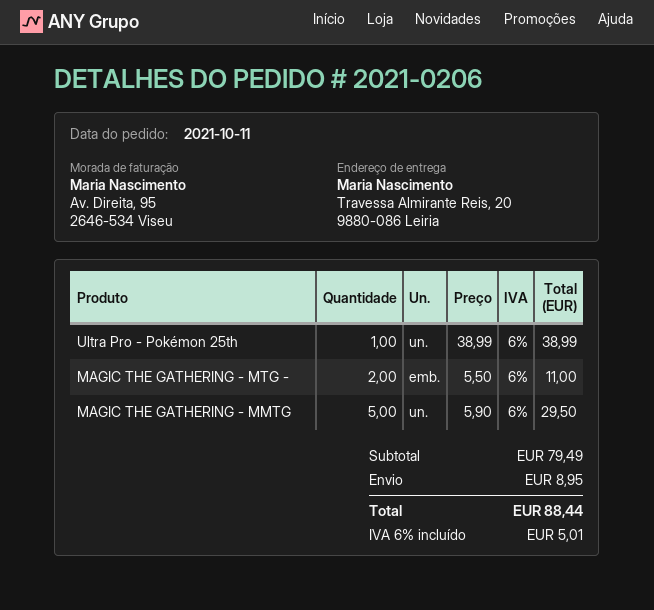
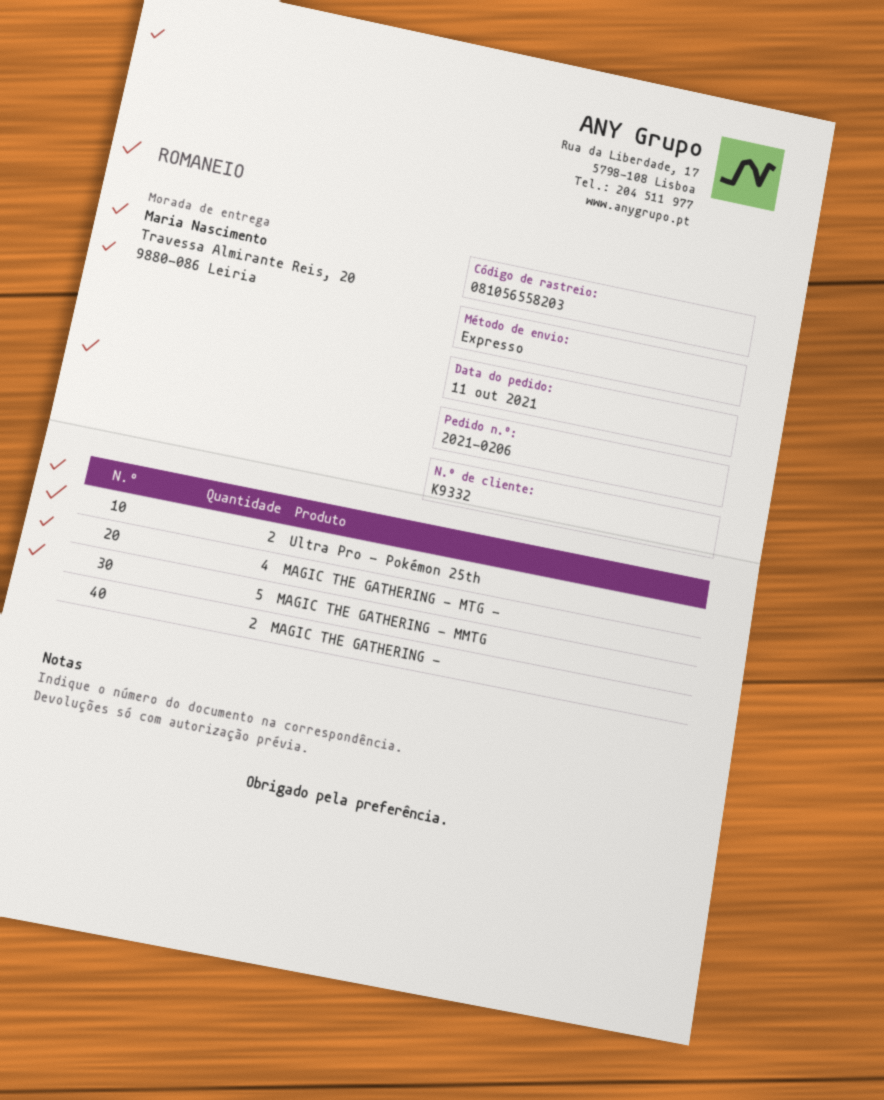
Ultra Pro - Pokémon 25th: 1 -> 2
MAGIC THE GATHERING - MTG -: 2 -> 4
MAGIC THE GATHERING -: none -> 2

